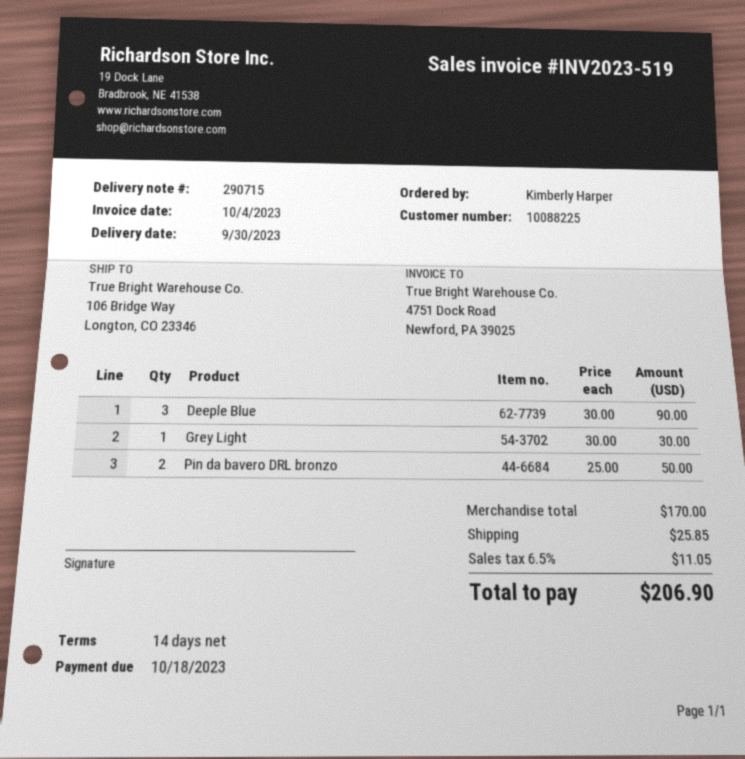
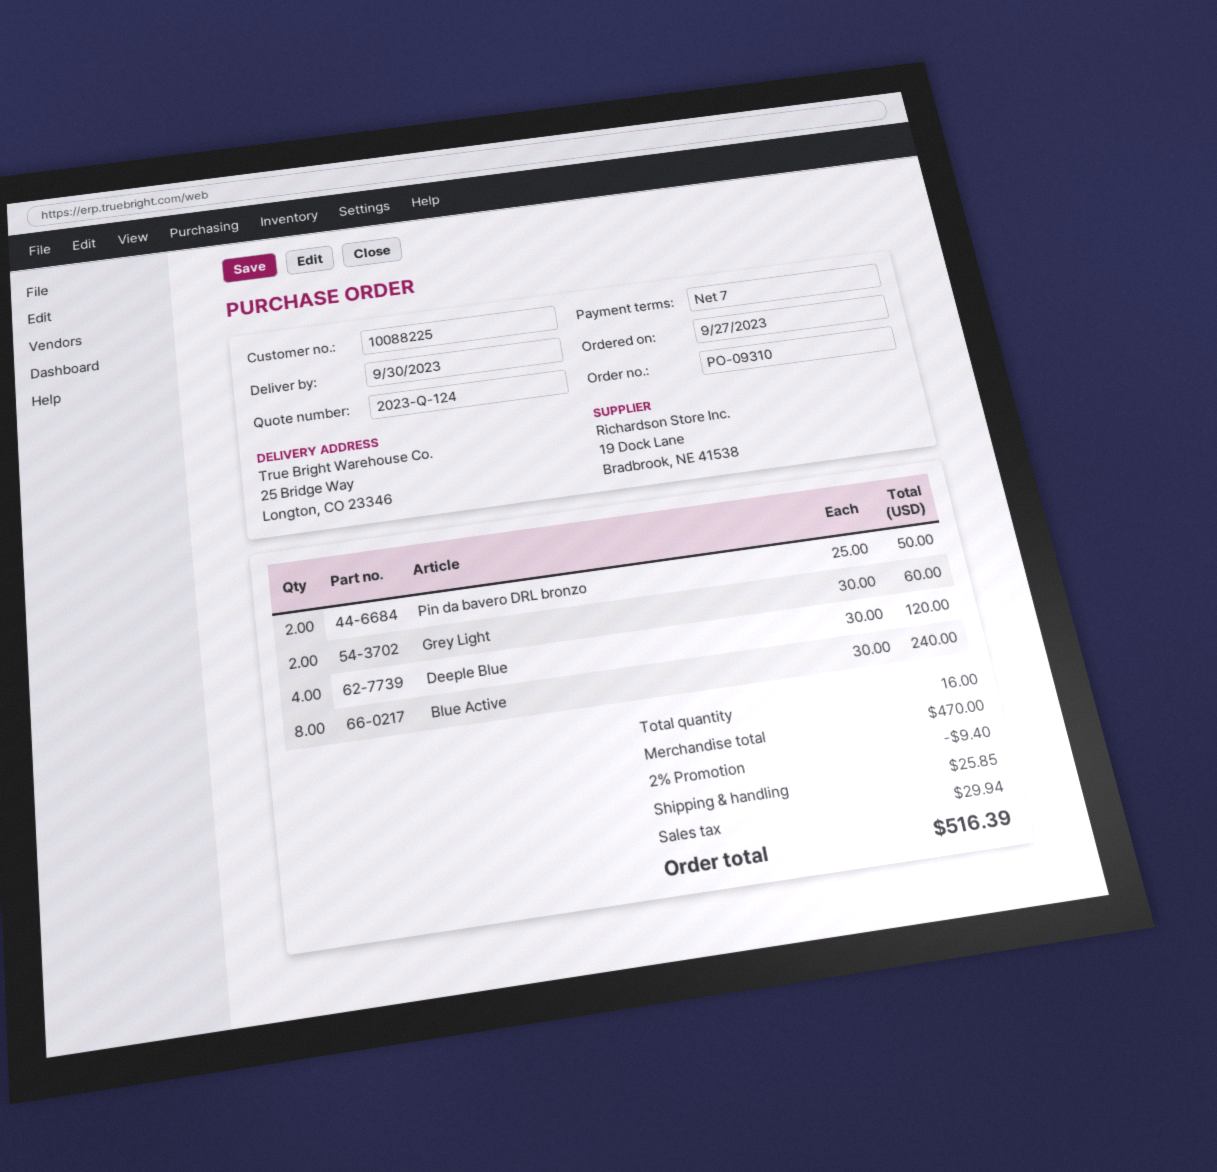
payment terms: 14 days -> 7 days
ship to: 106 Bridge Way, Longton, CO 23346 -> 25 Bridge Way, Longton, CO 23346
Deeple Blue: 3 x 30.00 = 90.00 -> 4 x 30.00 = 120.00
Grey Light: 1 x 30.00 = 30.00 -> 2 x 30.00 = 60.00
Blue Active: none -> 8 x 30.00 = 240.00
subtotal: 170.00 -> 470.00
discount: none -> 2% = 9.40
tax: 11.05 -> 29.94
total: 206.90 -> 516.39

